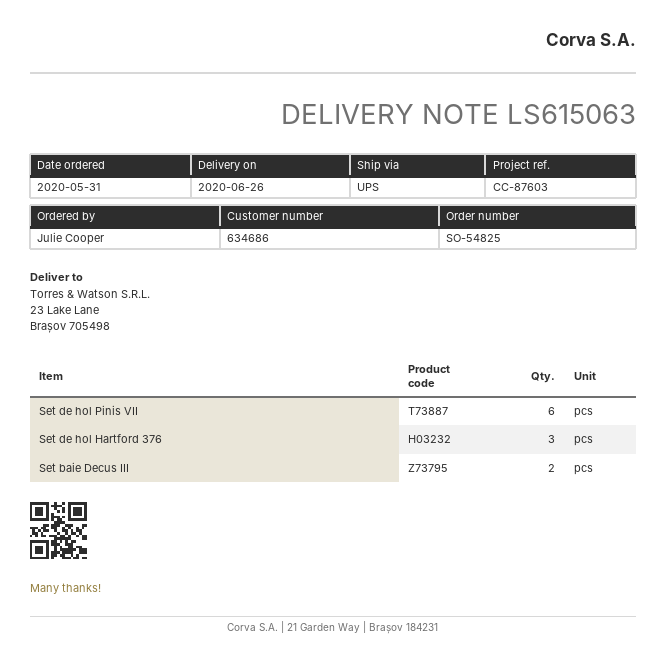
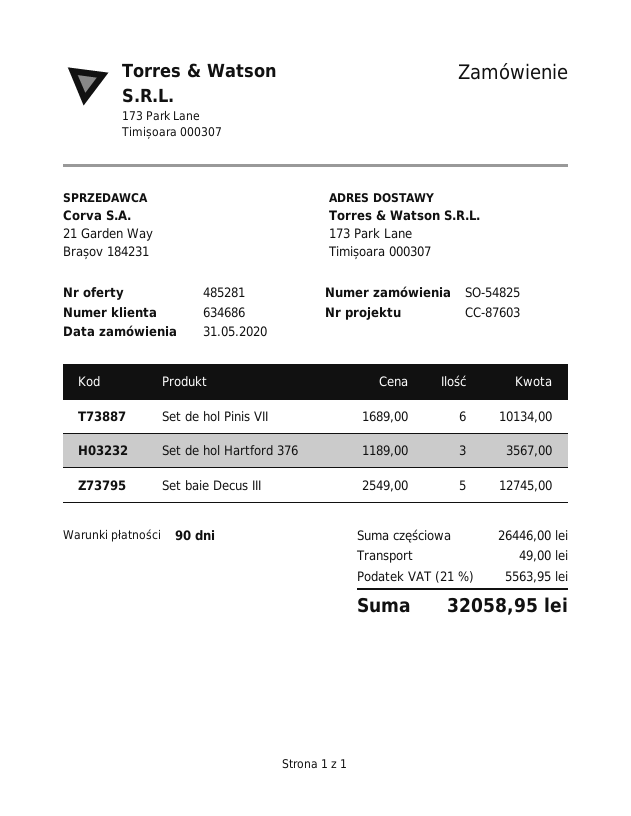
ship to: 23 Lake Lane, Brașov 705498 -> 173 Park Lane, Timișoara 000307
Set baie Decus III: 2 -> 5

